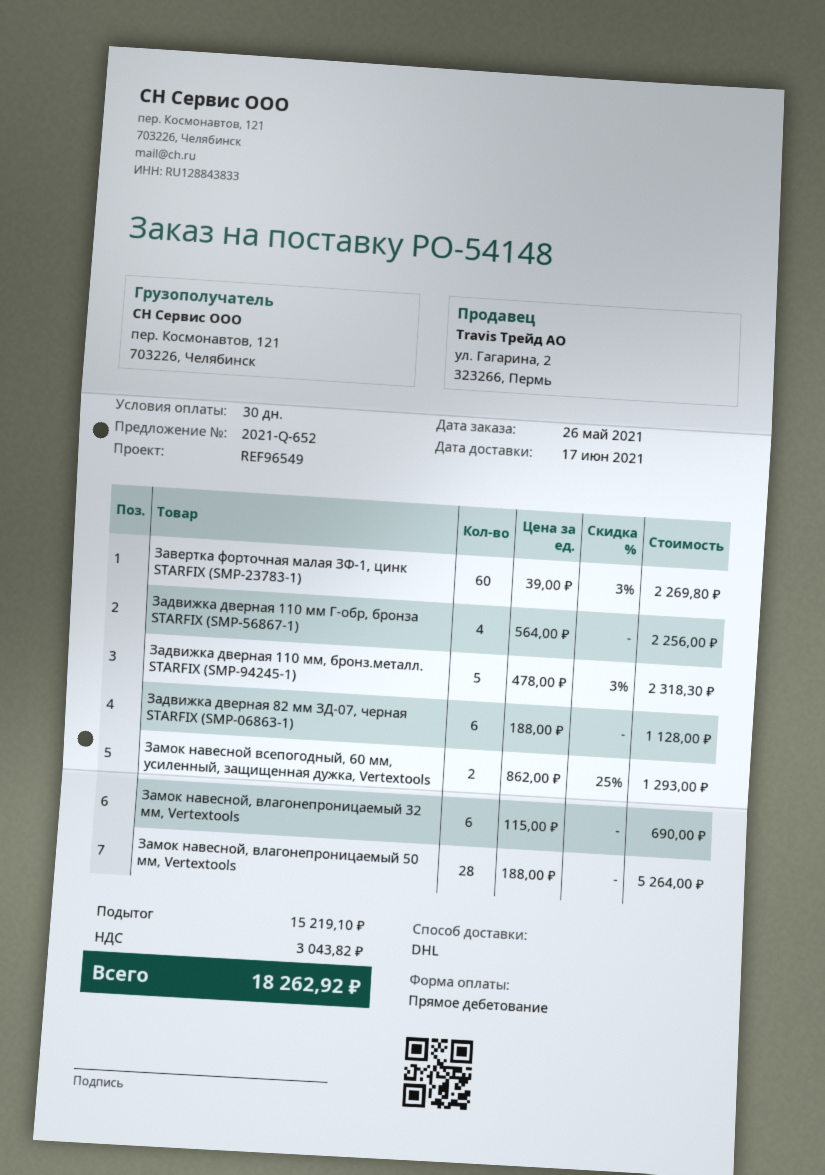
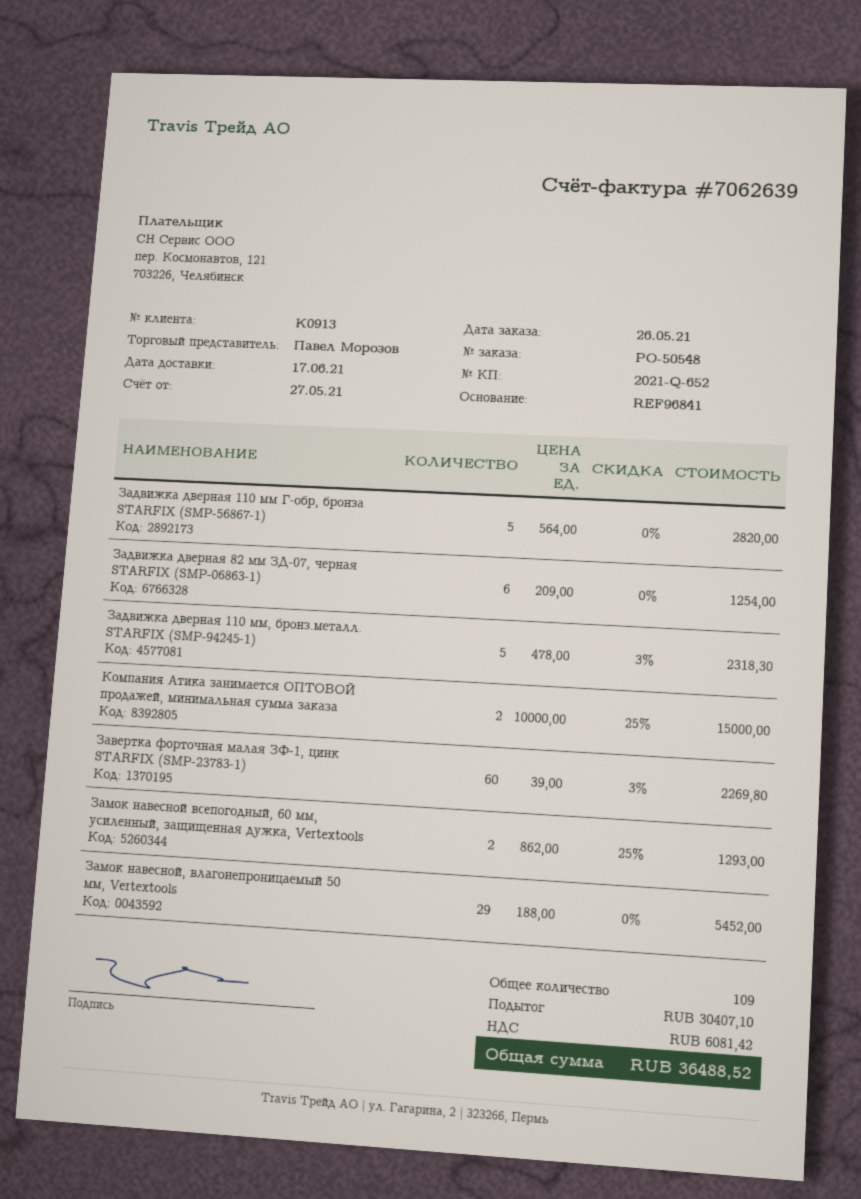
order number: PO-54148 -> PO-50548
reference: REF96549 -> REF96841
Задвижка дверная 110 мм Г-обр, бронза STARFIX (SMP-56867-1): 4 x 564.00 = 2256.00 -> 5 x 564.00 = 2820.00
Задвижка дверная 82 мм ЗД-07, черная STARFIX (SMP-06863-1): 6 x 188.00 = 1128.00 -> 6 x 209.00 = 1254.00
Замок навесной, влагонепроницаемый 32 мм, Vertextools: 6 x 115.00 = 690.00 -> none
Замок навесной, влагонепроницаемый 50 мм, Vertextools: 28 x 188.00 = 5264.00 -> 29 x 188.00 = 5452.00
Компания Атика занимается ОПТОВОЙ продажей, минимальная сумма заказа: none -> 2 x 10000.00 - 25% = 15000.00
subtotal: 15219.10 -> 30407.10
tax: 3043.82 -> 6081.42
total: 18262.92 -> 36488.52

